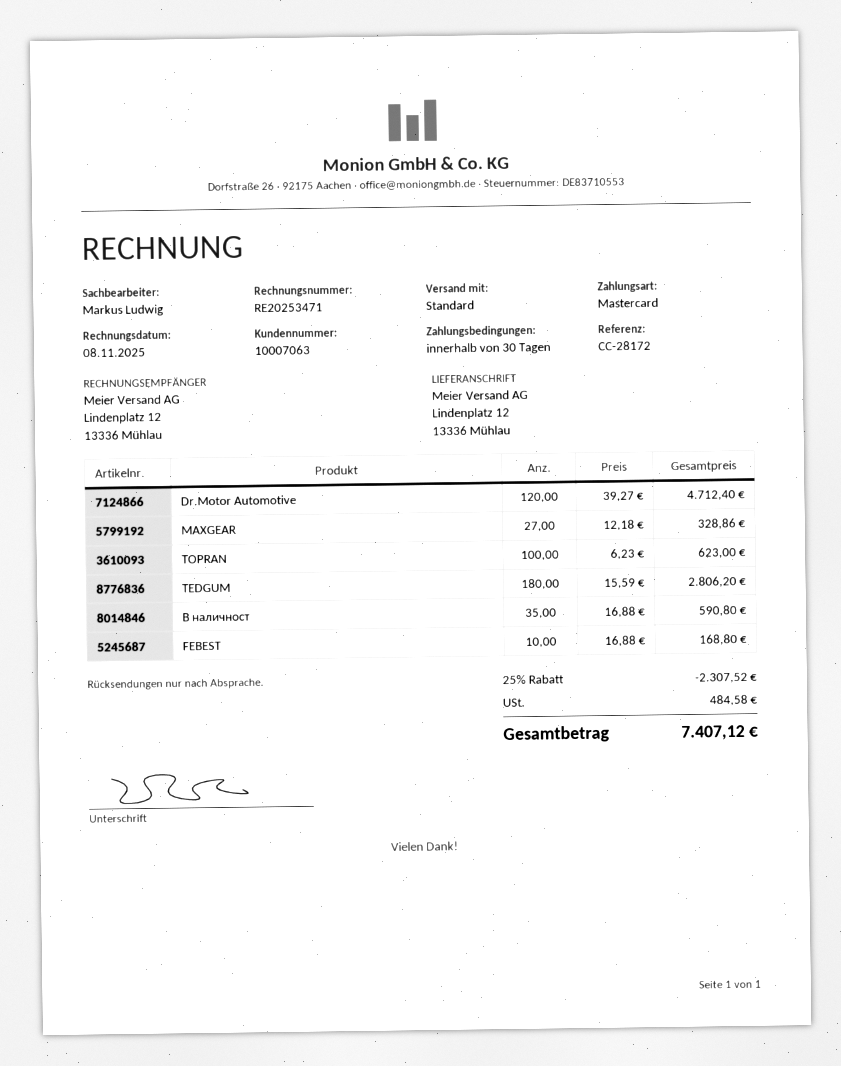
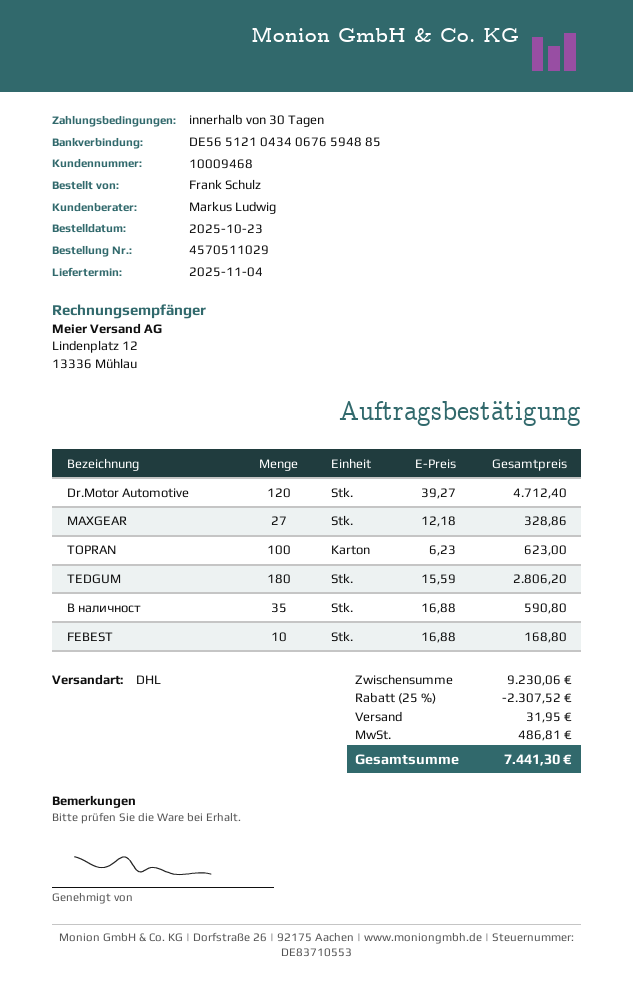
customer number: 10007063 -> 10009468
shipping method: standard -> DHL
shipping: none -> 31.95
tax: 484.58 -> 486.81
total: 7407.12 -> 7441.30

